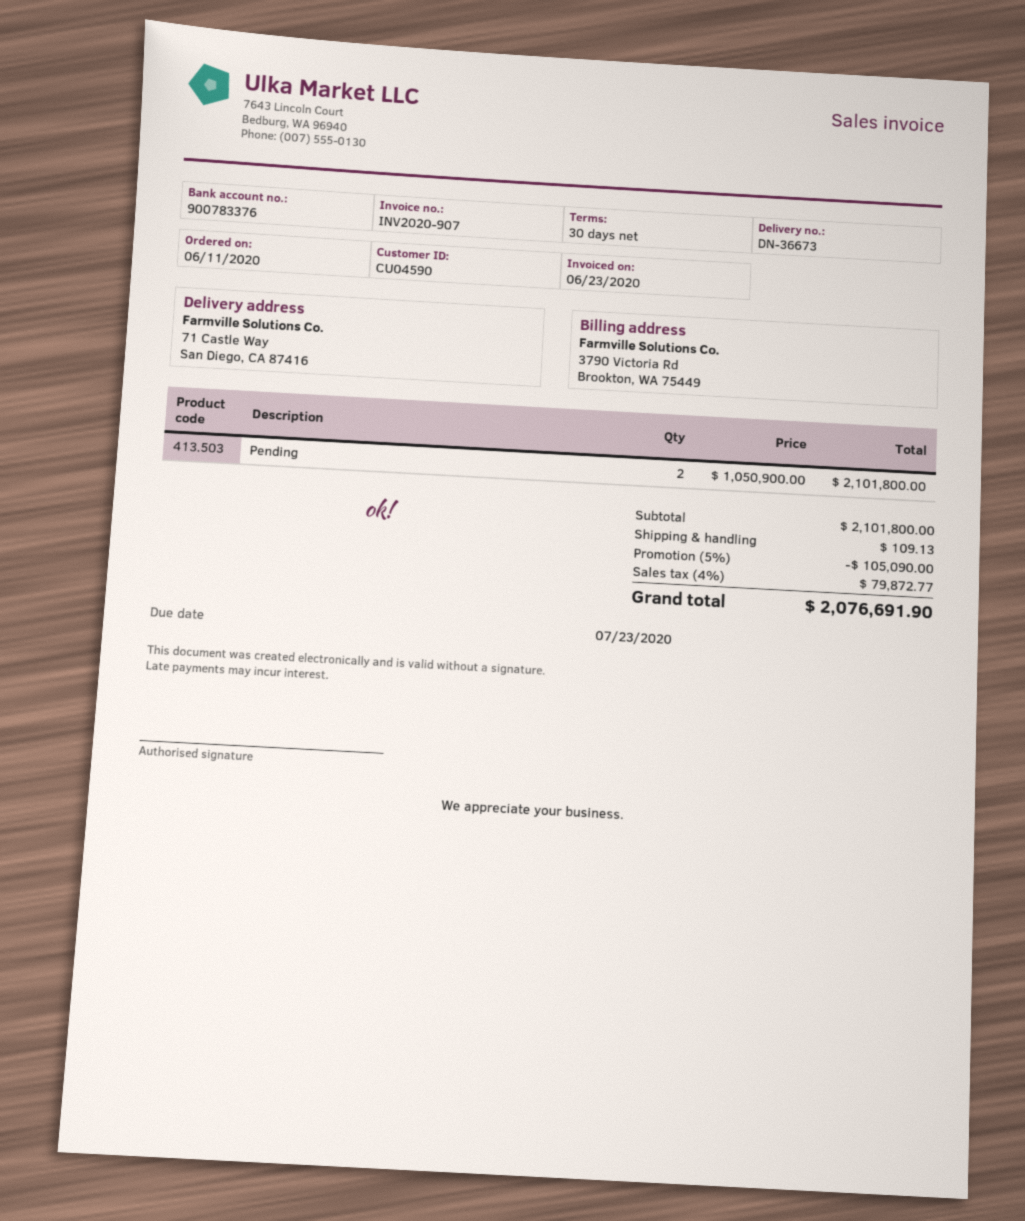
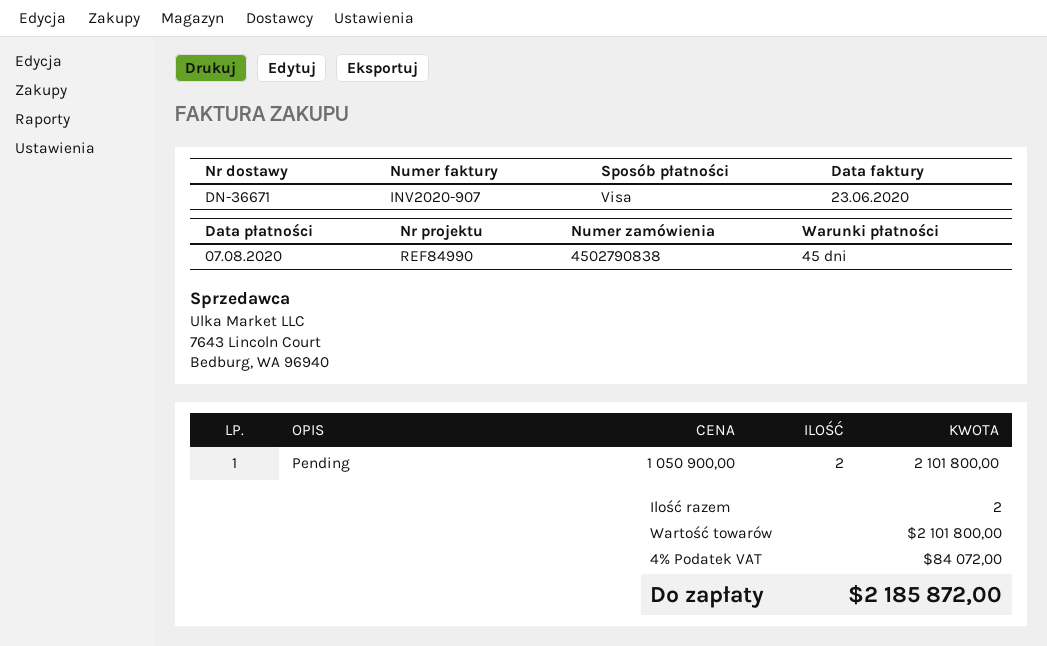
delivery note number: DN-36673 -> DN-36671
payment terms: 30 days -> 45 days
due date: 2020-07-23 -> 2020-08-07
discount: 5% = 105090.00 -> none
shipping: 109.13 -> none
tax: 4% = 79872.77 -> 4% = 84072.00
total: 2076691.90 -> 2185872.00

